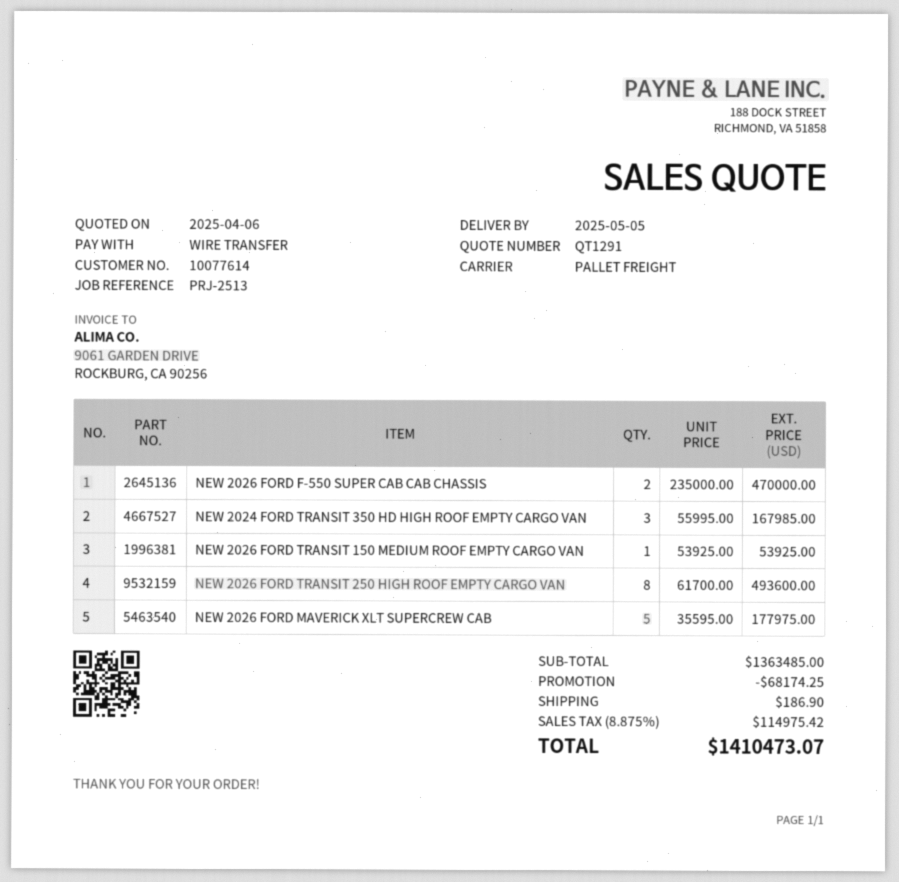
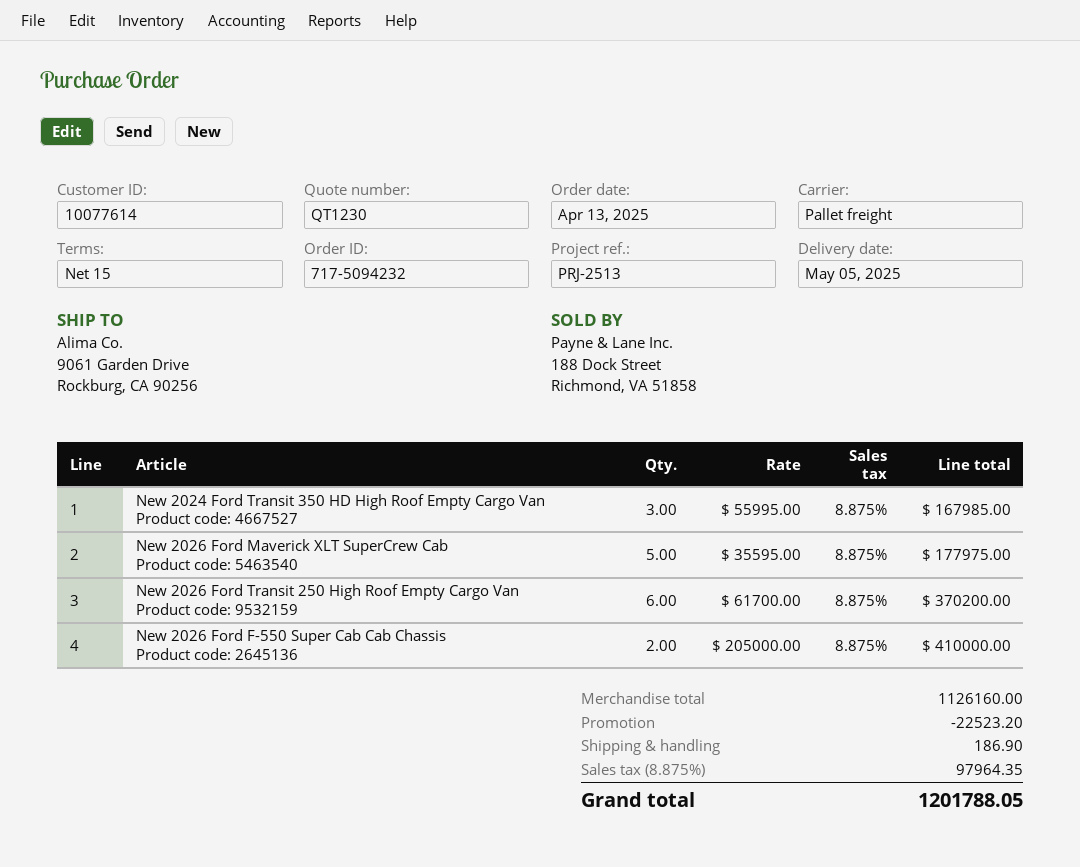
quote number: QT1291 -> QT1230
NEW 2026 FORD F-550 SUPER CAB CAB CHASSIS: 2 x 235000.00 = 470000.00 -> 2 x 205000.00 = 410000.00
NEW 2026 FORD TRANSIT 150 MEDIUM ROOF EMPTY CARGO VAN: 1 x 53925.00 = 53925.00 -> none
NEW 2026 FORD TRANSIT 250 HIGH ROOF EMPTY CARGO VAN: 8 x 61700.00 = 493600.00 -> 6 x 61700.00 = 370200.00
subtotal: 1363485.00 -> 1126160.00
discount: 68174.25 -> 22523.20
tax: 8.875% = 114975.42 -> 8.875% = 97964.35
total: 1410473.07 -> 1201788.05

